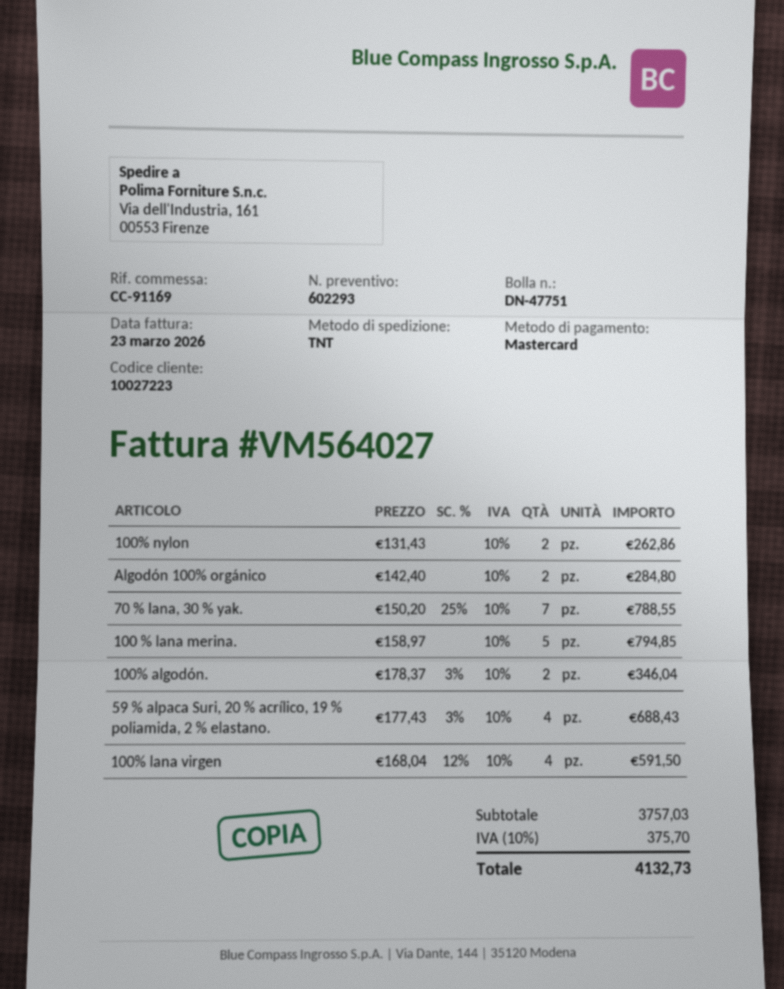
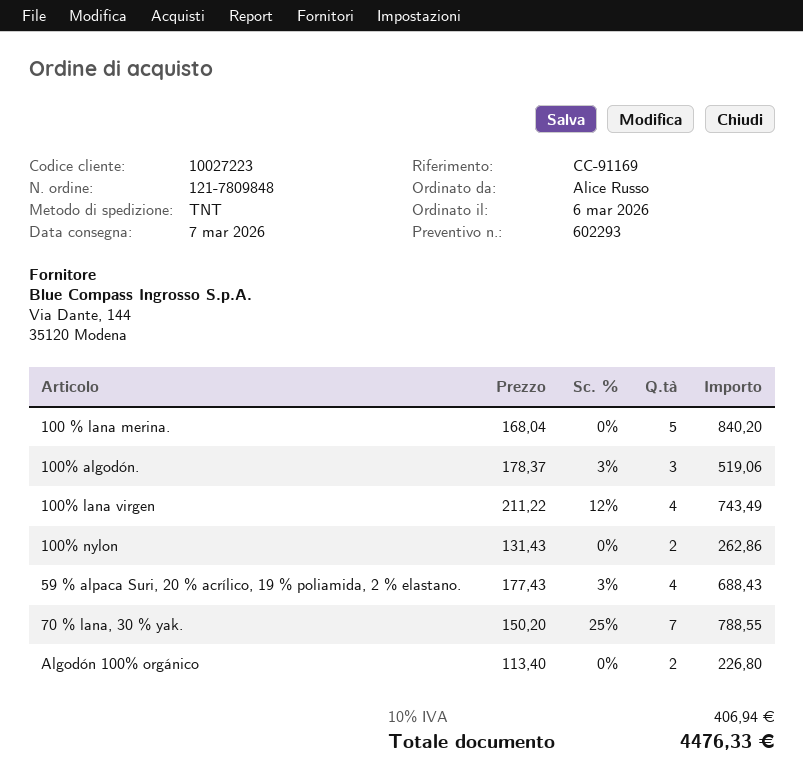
Algodón 100% orgánico: 2 x 142.40 = 284.80 -> 2 x 113.40 = 226.80
100 % lana merina.: 5 x 158.97 = 794.85 -> 5 x 168.04 = 840.20
100% algodón.: 2 x 178.37 - 3% = 346.04 -> 3 x 178.37 - 3% = 519.06
100% lana virgen: 4 x 168.04 - 12% = 591.50 -> 4 x 211.22 - 12% = 743.49
tax: 10% = 375.70 -> 10% = 406.94
total: 4132.73 -> 4476.33

